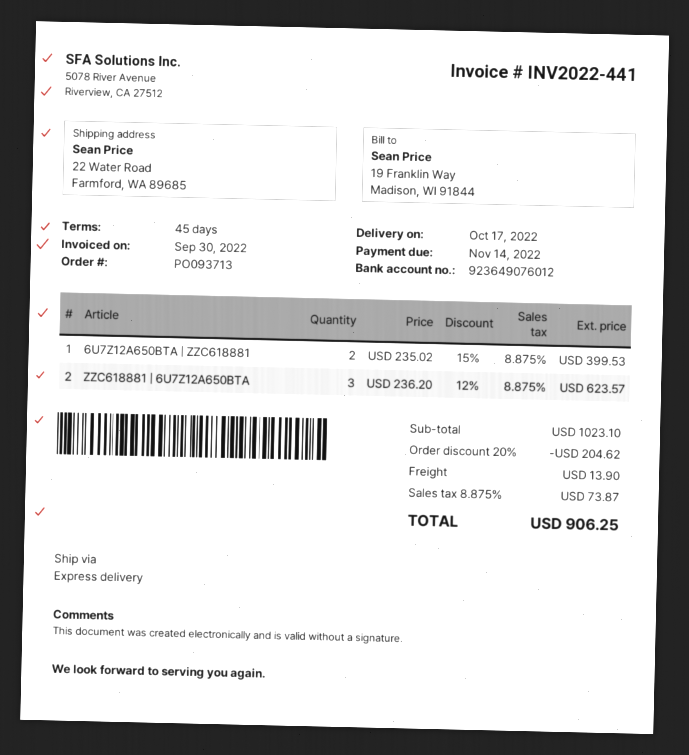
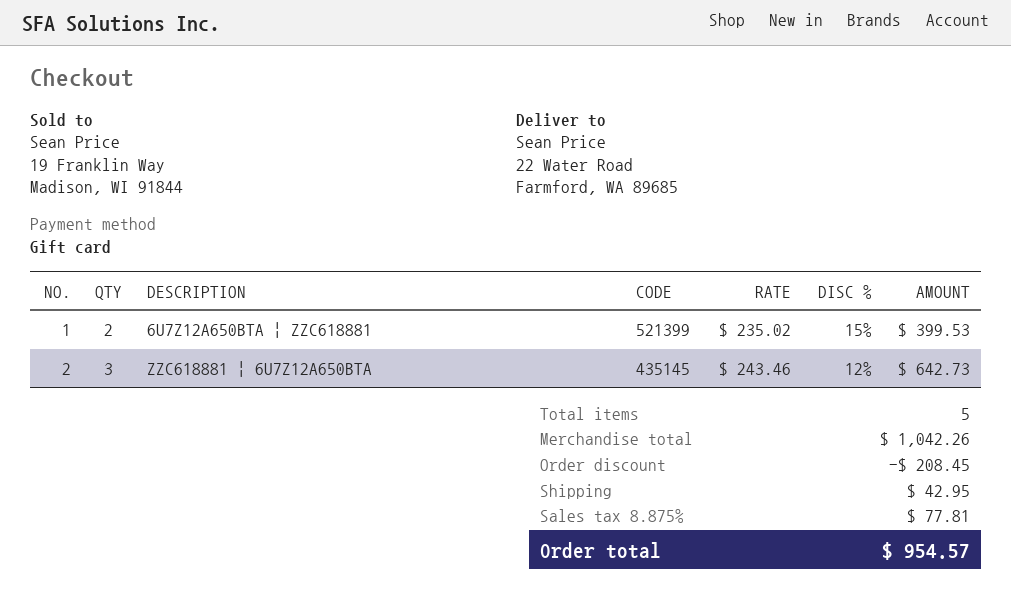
ZZC618881 | 6U7Z12A650BTA: 3 x 236.20 - 12% = 623.57 -> 3 x 243.46 - 12% = 642.73
subtotal: 1023.10 -> 1042.26
discount: 204.62 -> 208.45
shipping: 13.90 -> 42.95
tax: 8.875% = 73.87 -> 8.875% = 77.81
total: 906.25 -> 954.57

